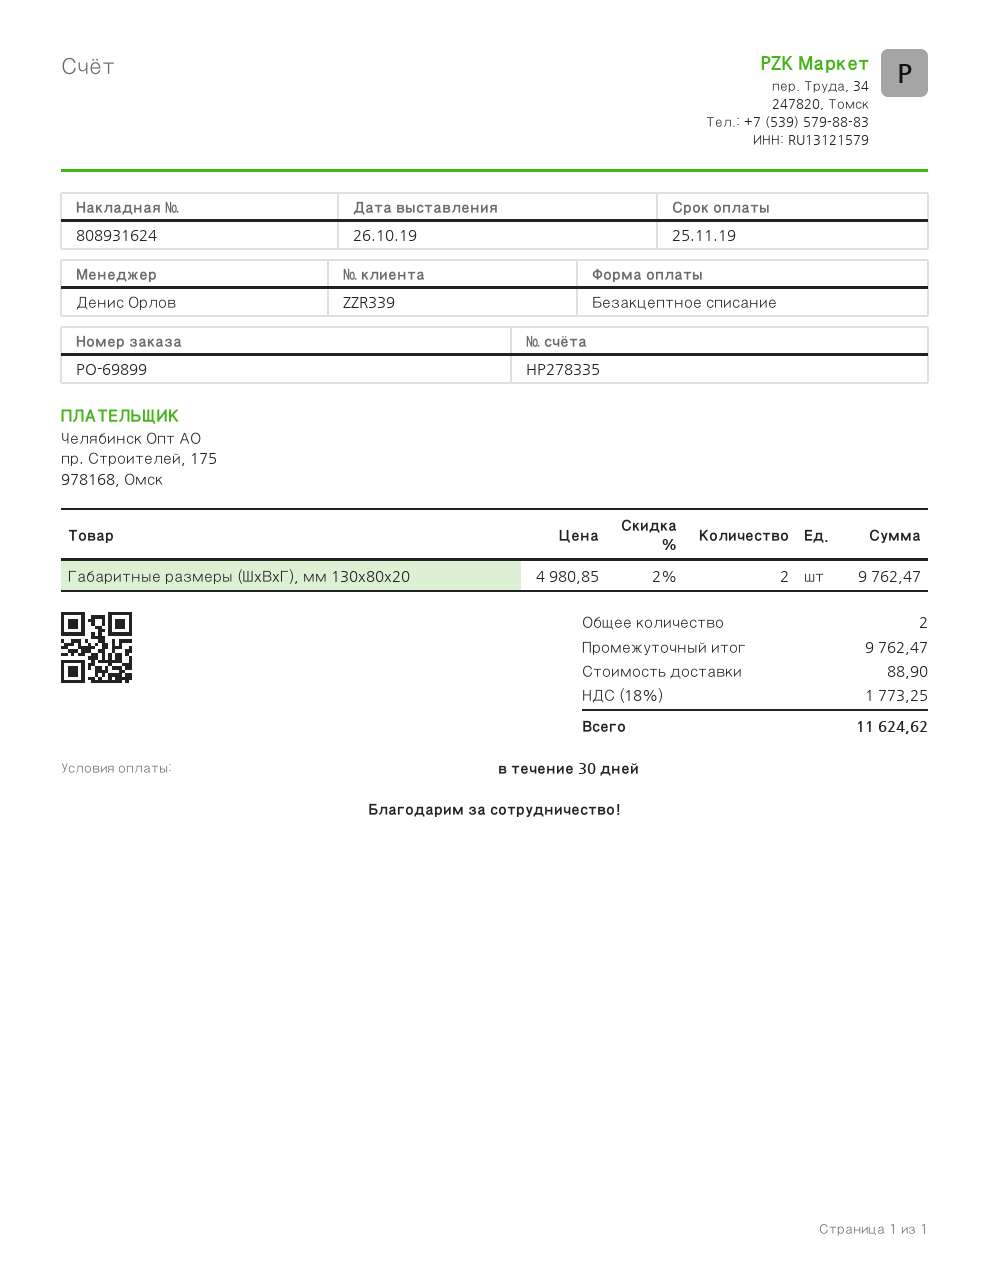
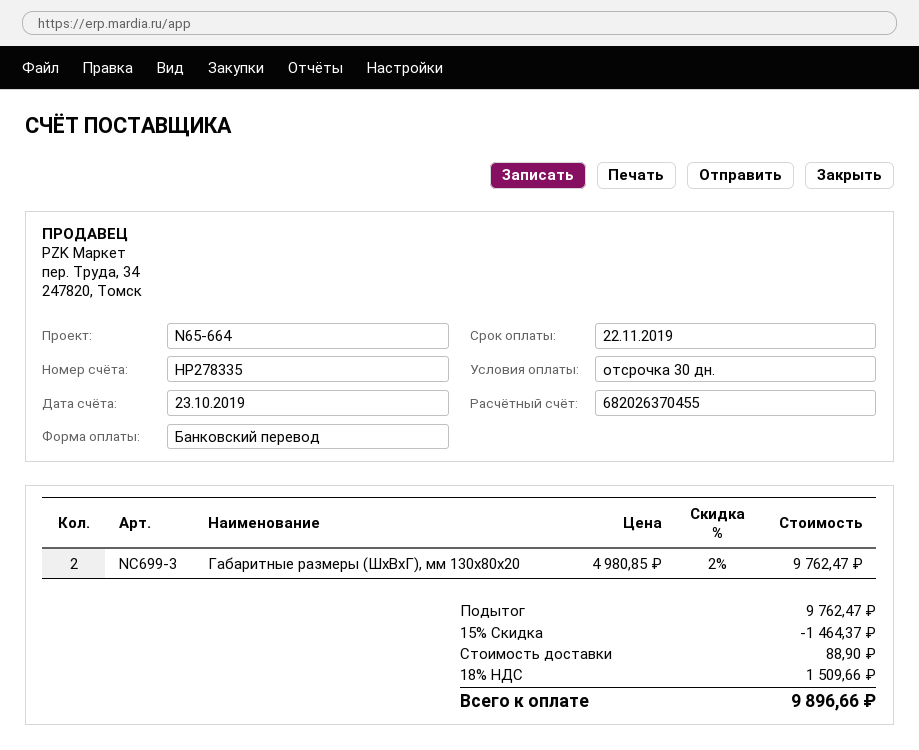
invoice date: 2019-10-26 -> 2019-10-23
due date: 2019-11-25 -> 2019-11-22
payment method: direct debit -> bank transfer
discount: none -> 15% = 1464.37
tax: 18% = 1773.25 -> 18% = 1509.66
total: 11624.62 -> 9896.66

